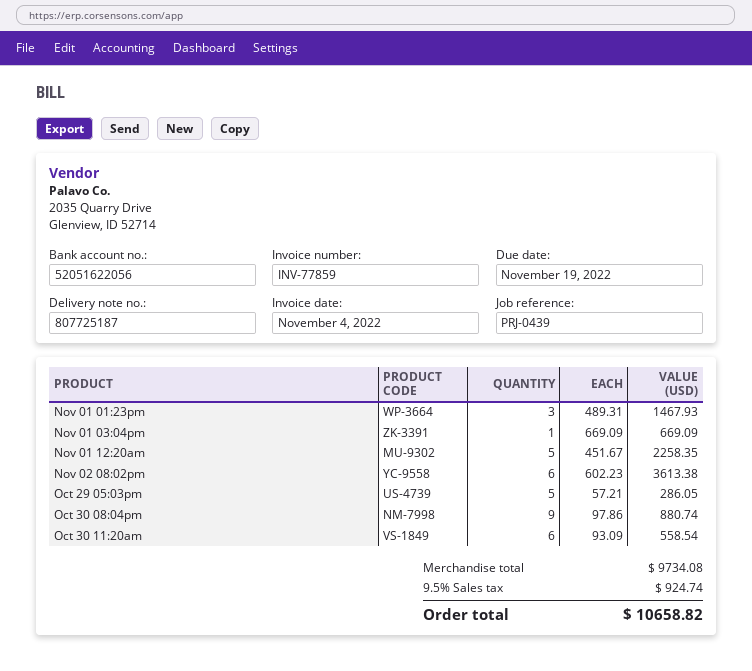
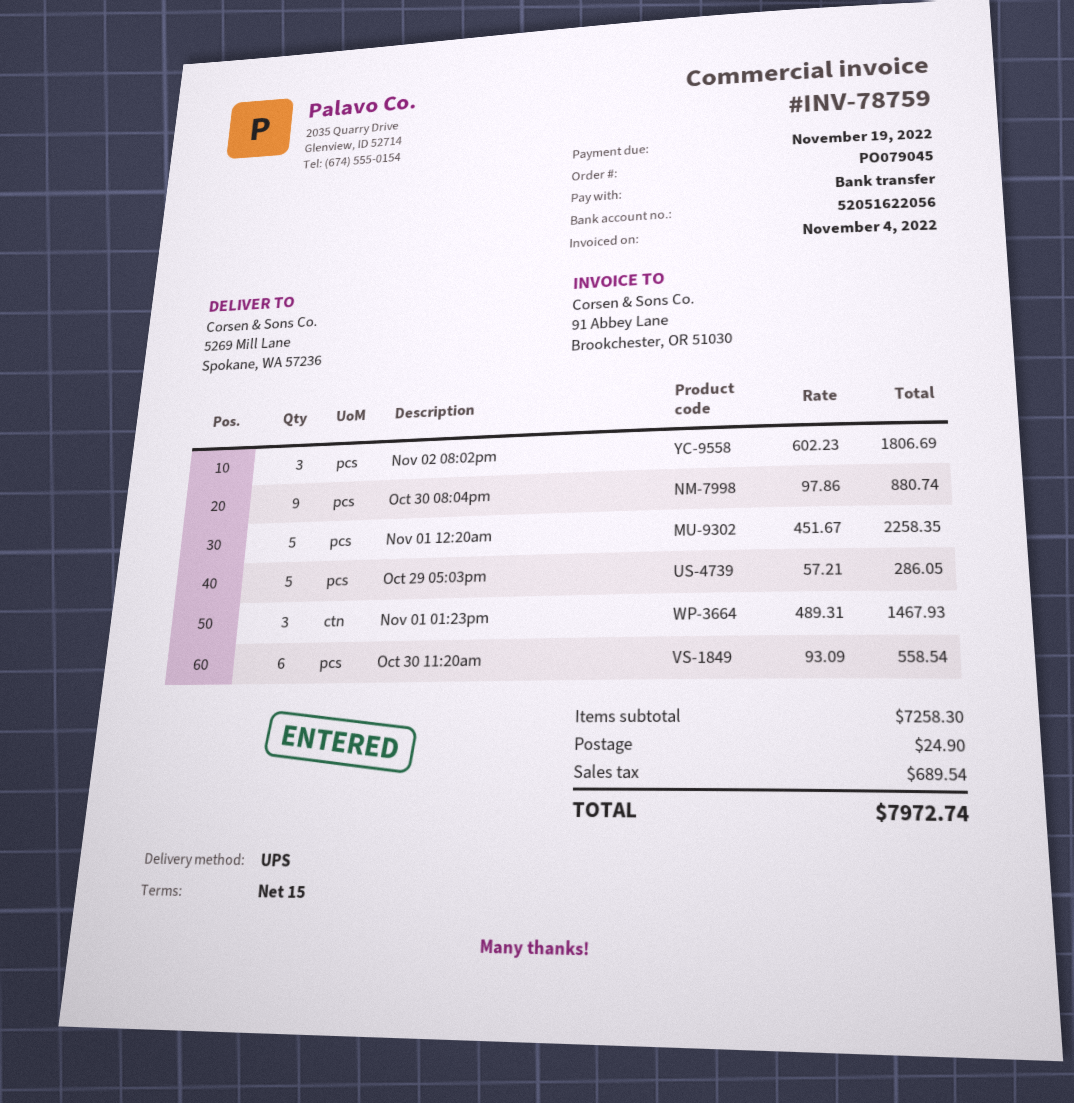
invoice number: INV-77859 -> INV-78759
Nov 01 03:04pm: 1 x 669.09 = 669.09 -> none
Nov 02 08:02pm: 6 x 602.23 = 3613.38 -> 3 x 602.23 = 1806.69
subtotal: 9734.08 -> 7258.30
shipping: none -> 24.90
tax: 924.74 -> 689.54
total: 10658.82 -> 7972.74

